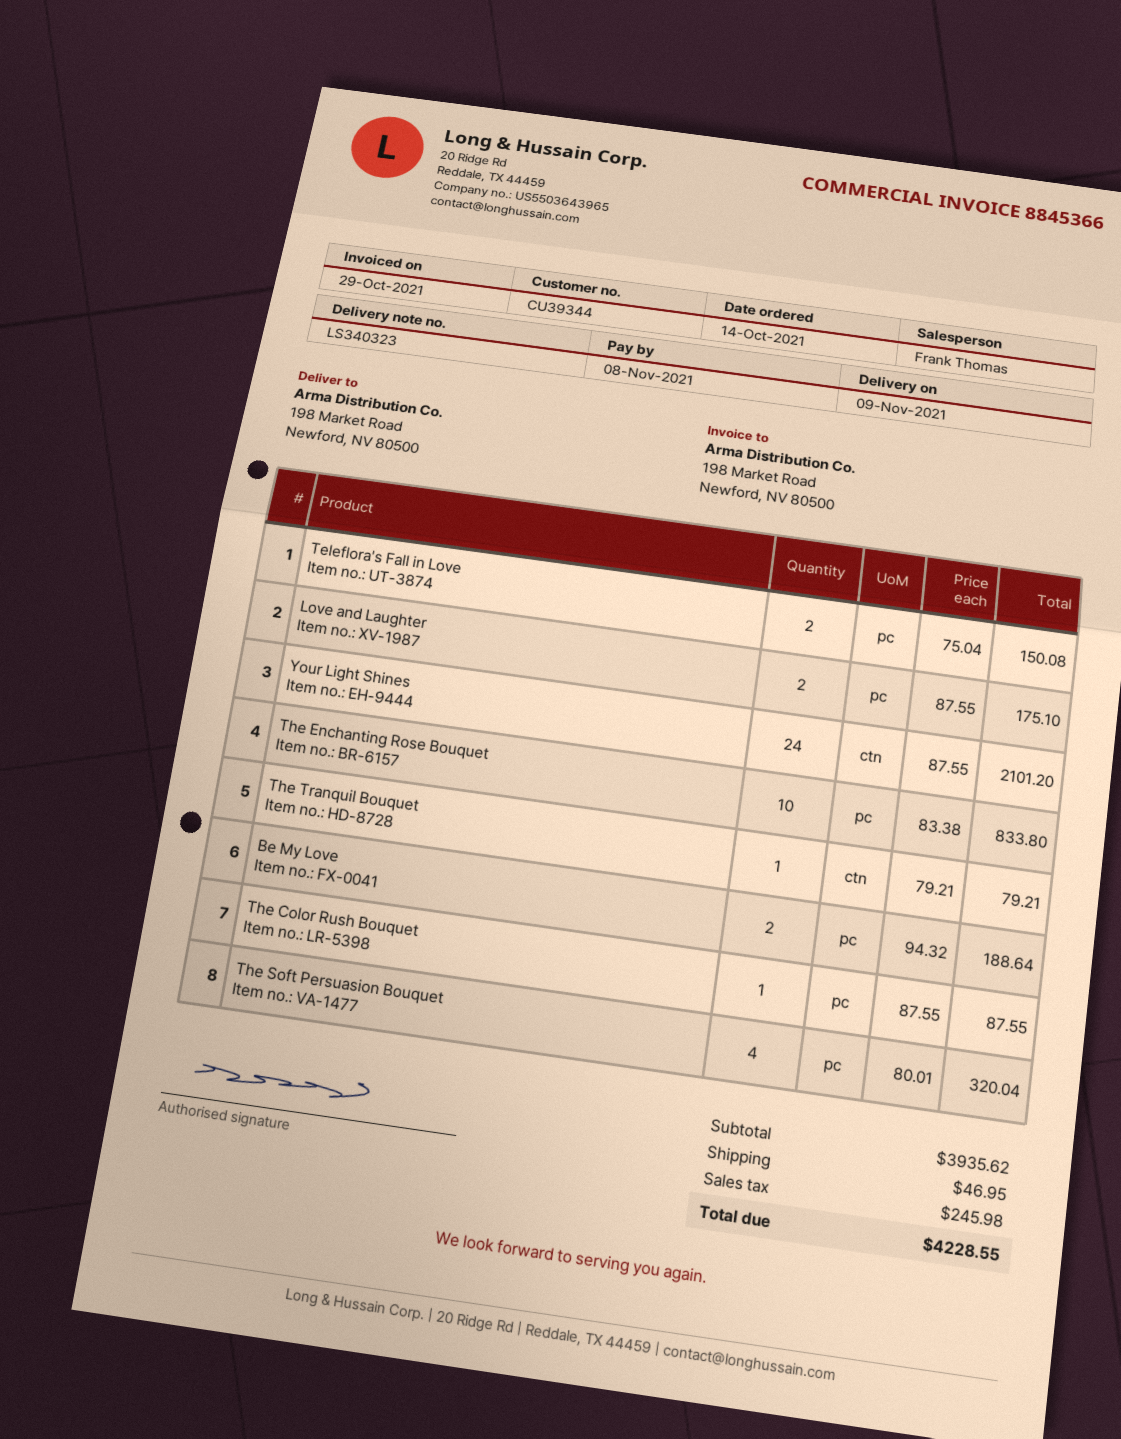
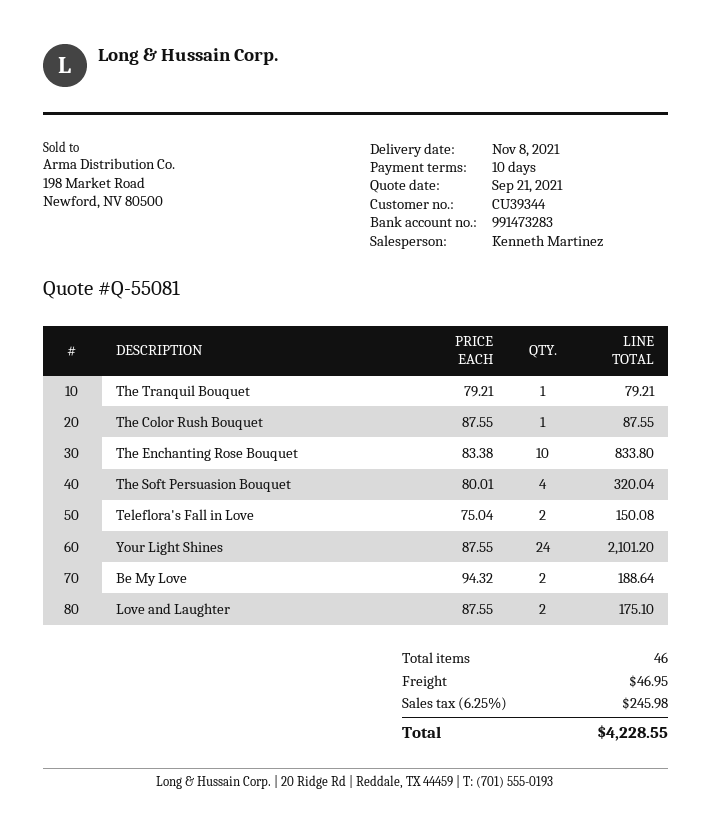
delivery date: 2021-11-09 -> 2021-11-08
sales rep: Frank Thomas -> Kenneth Martinez

